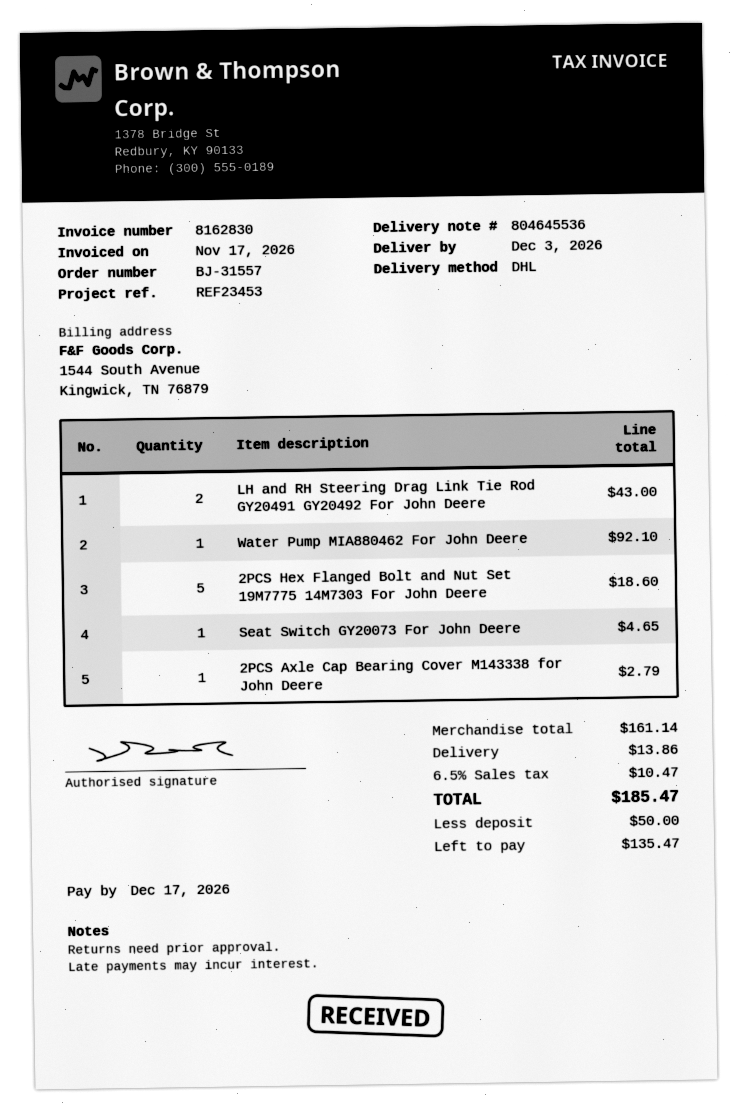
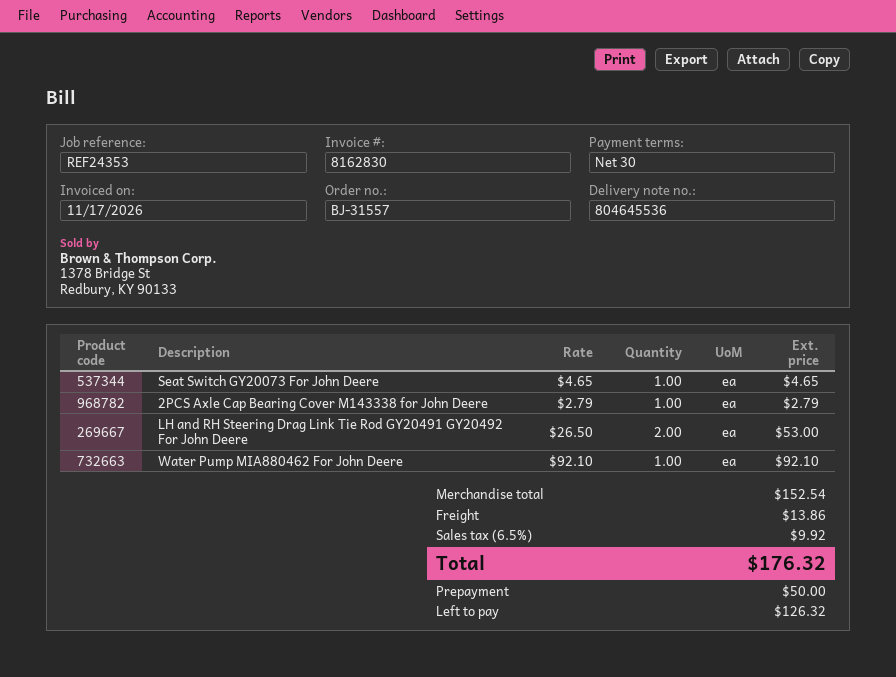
reference: REF23453 -> REF24353
LH and RH Steering Drag Link Tie Rod GY20491 GY20492 For John Deere: 2 for 43.00 -> 2 for 53.00
2PCS Hex Flanged Bolt and Nut Set 19M7775 14M7303 For John Deere: 5 for 18.60 -> none
subtotal: 161.14 -> 152.54
tax: 6.5% = 10.47 -> 6.5% = 9.92
total: 185.47 -> 176.32
balance: 135.47 -> 126.32

